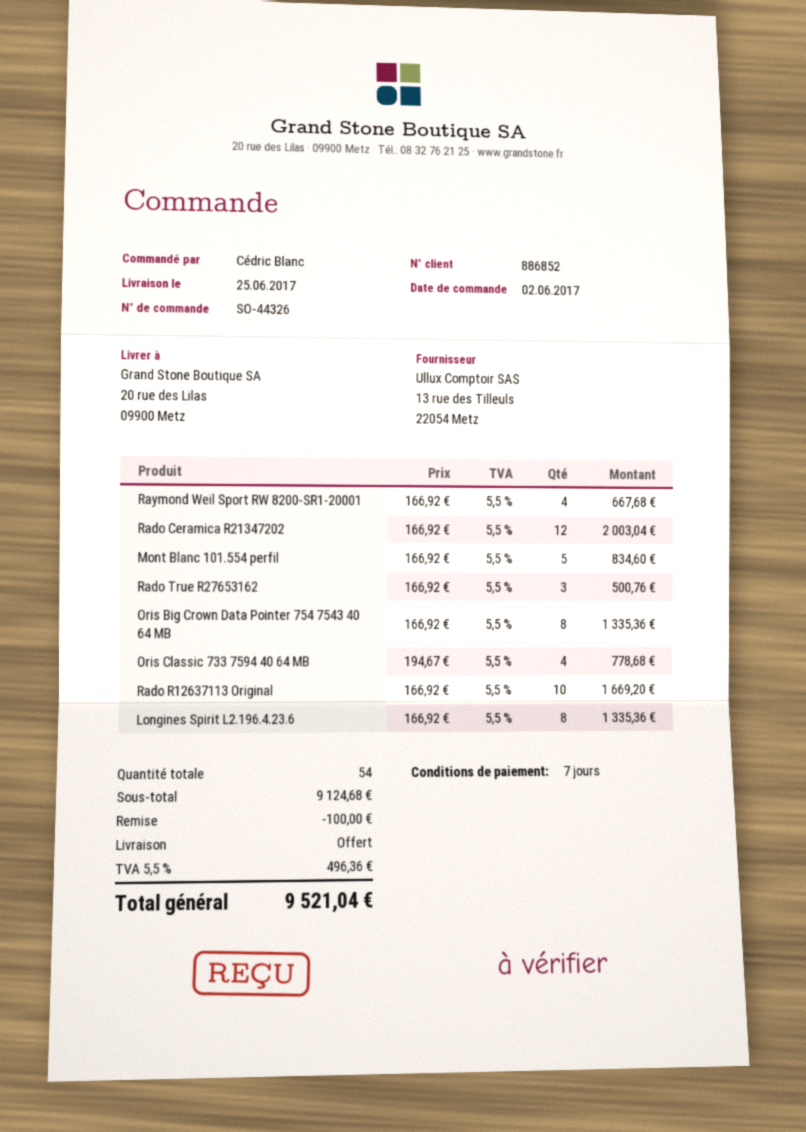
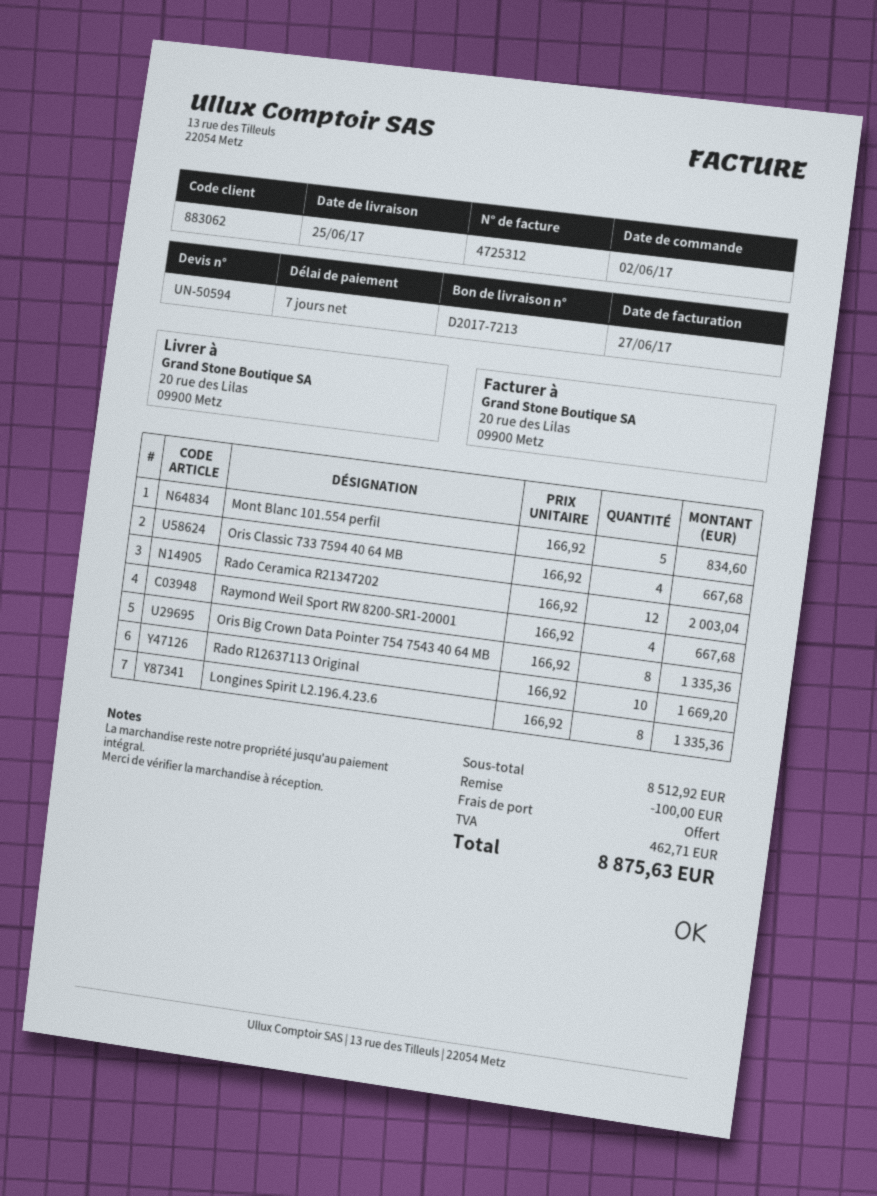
customer number: 886852 -> 883062
Rado True R27653162: 3 x 166.92 = 500.76 -> none
Oris Classic 733 7594 40 64 MB: 4 x 194.67 = 778.68 -> 4 x 166.92 = 667.68
subtotal: 9124.68 -> 8512.92
tax: 496.36 -> 462.71
total: 9521.04 -> 8875.63

